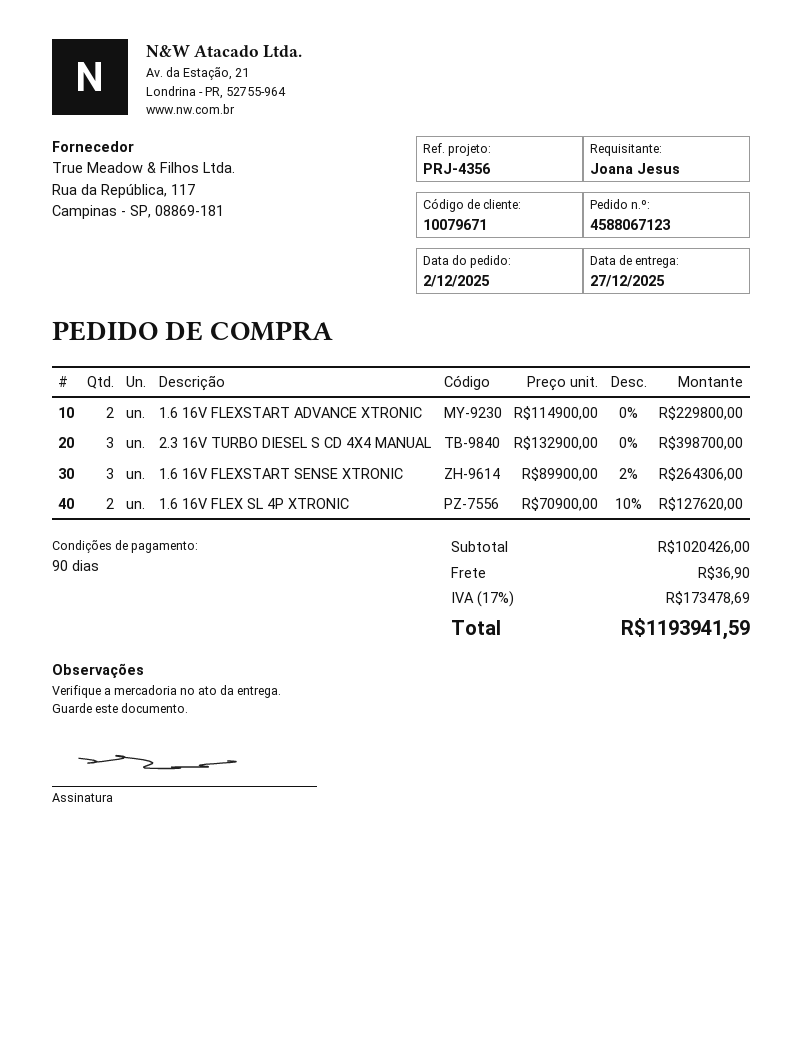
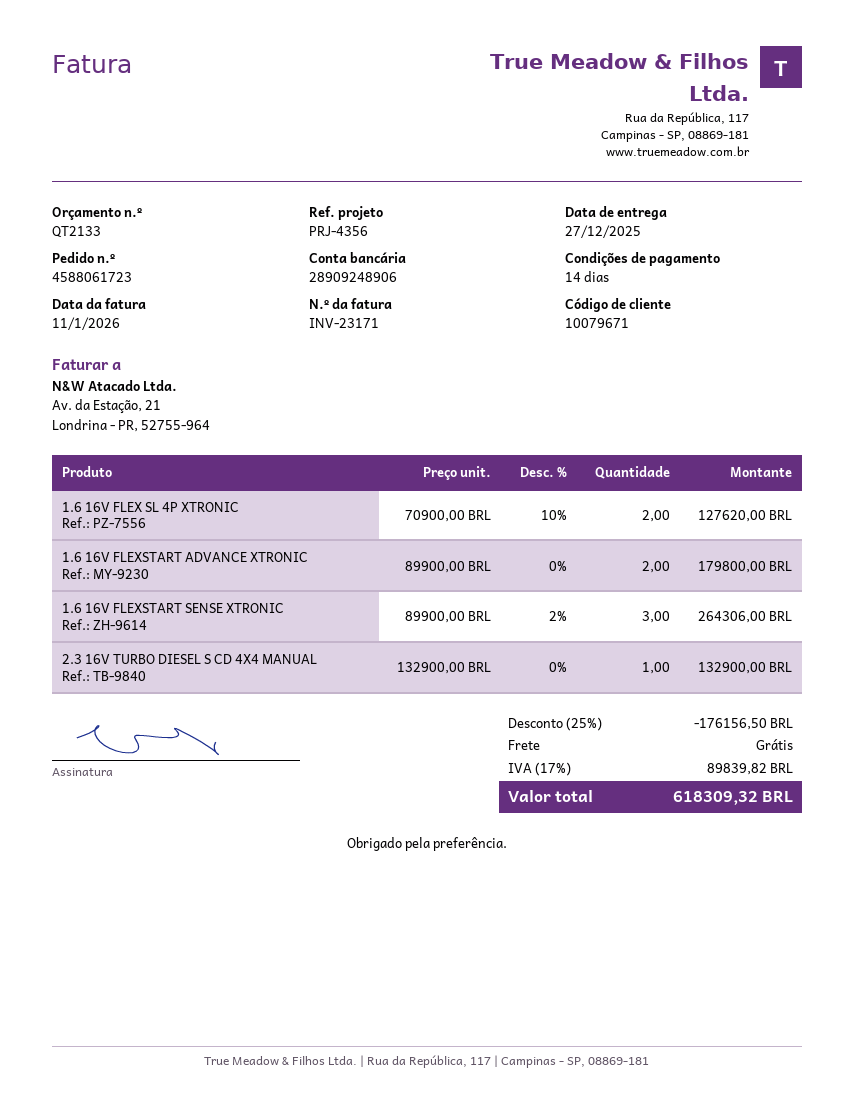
order number: 4588067123 -> 4588061723
payment terms: 90 days -> 14 days
1.6 16V FLEXSTART ADVANCE XTRONIC: 2 x 114900.00 = 229800.00 -> 2 x 89900.00 = 179800.00
2.3 16V TURBO DIESEL S CD 4X4 MANUAL: 3 x 132900.00 = 398700.00 -> 1 x 132900.00 = 132900.00
discount: none -> 25% = 176156.50
shipping: 36.90 -> 0.00
tax: 17% = 173478.69 -> 17% = 89839.82
total: 1193941.59 -> 618309.32

